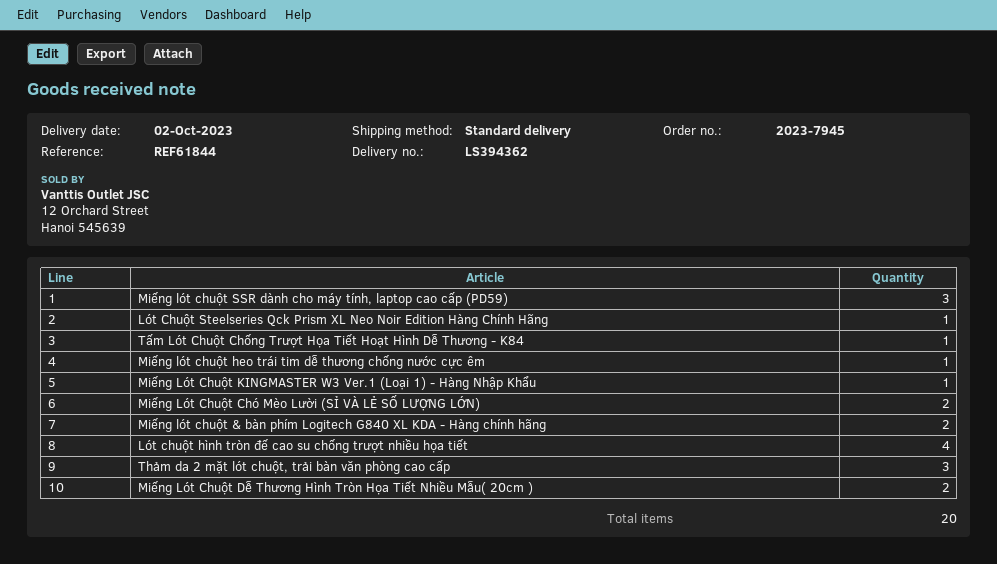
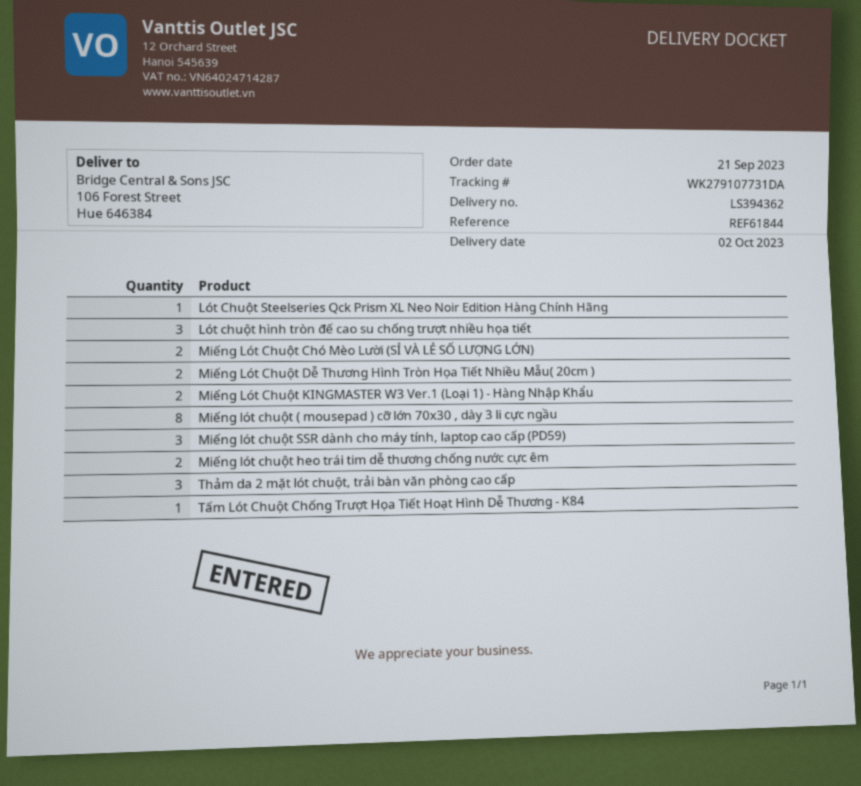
Miếng lót chuột heo trái tim dễ thương chống nước cực êm: 1 -> 2
Miếng Lót Chuột KINGMASTER W3 Ver.1 (Loại 1) - Hàng Nhập Khẩu: 1 -> 2
Miếng lót chuột & bàn phím Logitech G840 XL KDA - Hàng chính hãng: 2 -> none
Lót chuột hình tròn đế cao su chống trượt nhiều họa tiết: 4 -> 3
Miếng lót chuột ( mousepad ) cỡ lớn 70x30 , dày 3 li cực ngầu: none -> 8

